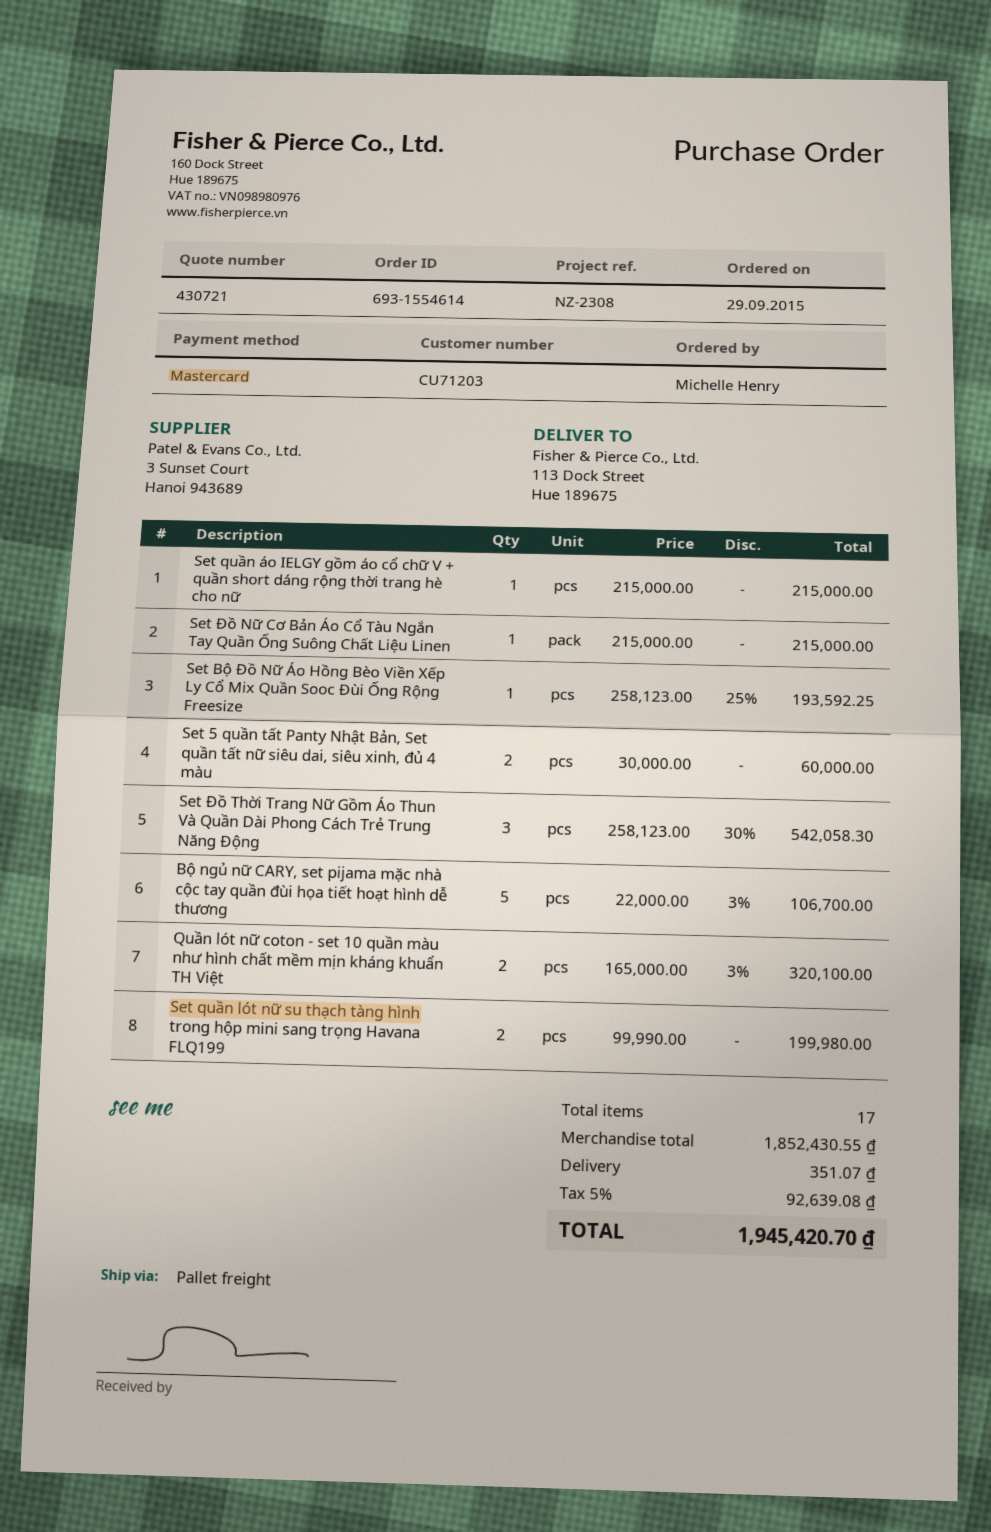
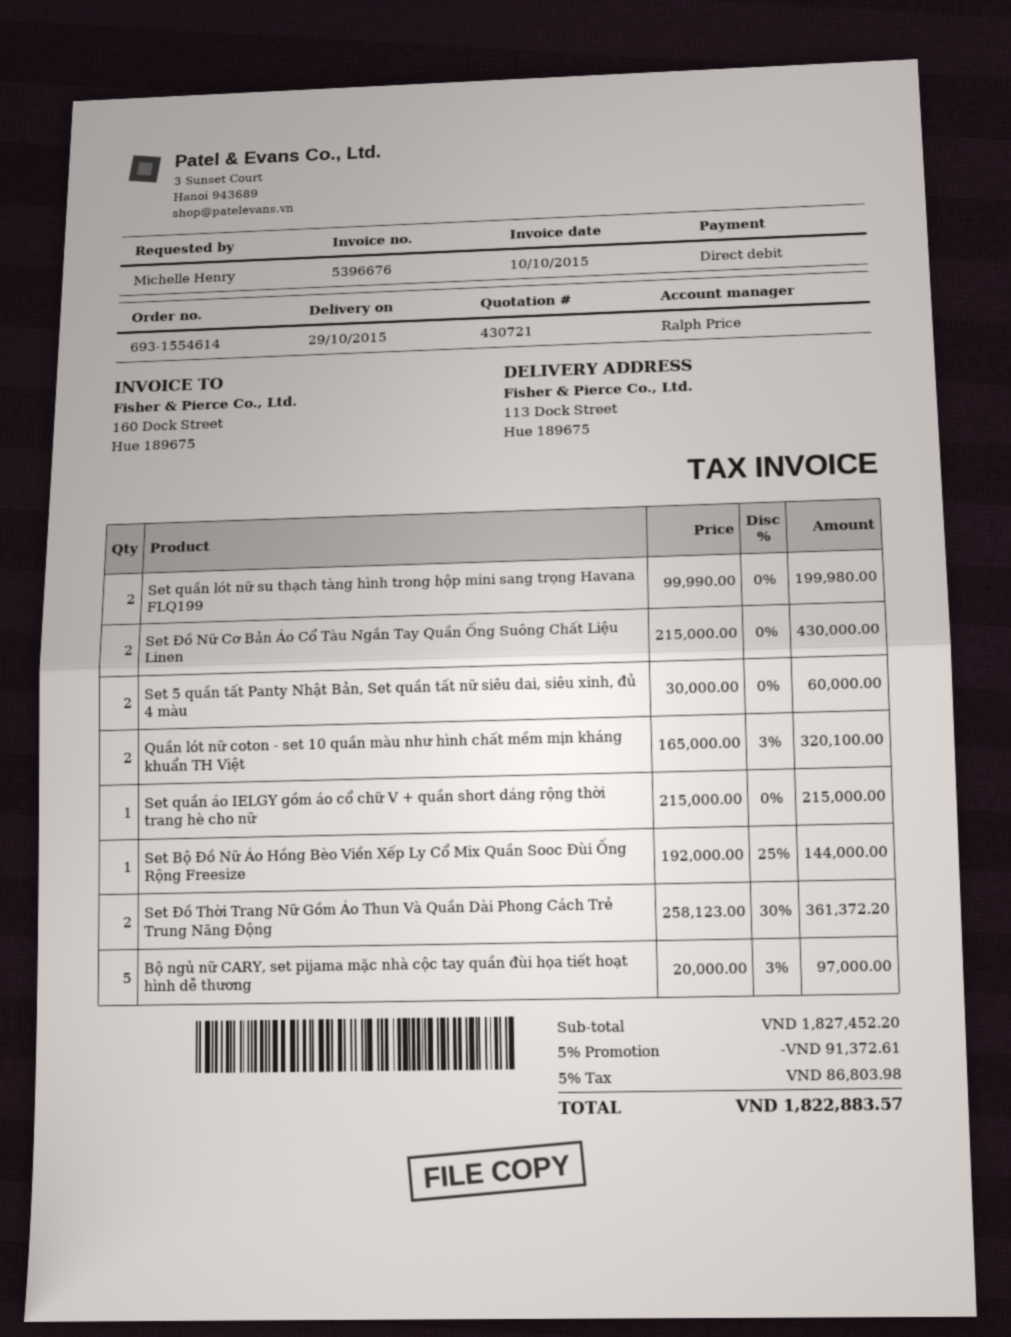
payment method: Mastercard -> direct debit
Set Đồ Nữ Cơ Bản Áo Cổ Tàu Ngắn Tay Quần Ống Suông Chất Liệu Linen: 1 x 215000.00 = 215000.00 -> 2 x 215000.00 = 430000.00
Set Bộ Đồ Nữ Áo Hồng Bèo Viền Xếp Ly Cổ Mix Quần Sooc Đùi Ống Rộng Freesize: 1 x 258123.00 - 25% = 193592.25 -> 1 x 192000.00 - 25% = 144000.00
Set Đồ Thời Trang Nữ Gồm Áo Thun Và Quần Dài Phong Cách Trẻ Trung Năng Động: 3 x 258123.00 - 30% = 542058.30 -> 2 x 258123.00 - 30% = 361372.20
Bộ ngủ nữ CARY, set pijama mặc nhà cộc tay quần đùi họa tiết hoạt hình dễ thương: 5 x 22000.00 - 3% = 106700.00 -> 5 x 20000.00 - 3% = 97000.00
subtotal: 1852430.55 -> 1827452.20
discount: none -> 5% = 91372.61
shipping: 351.07 -> none
tax: 5% = 92639.08 -> 5% = 86803.98
total: 1945420.70 -> 1822883.57

